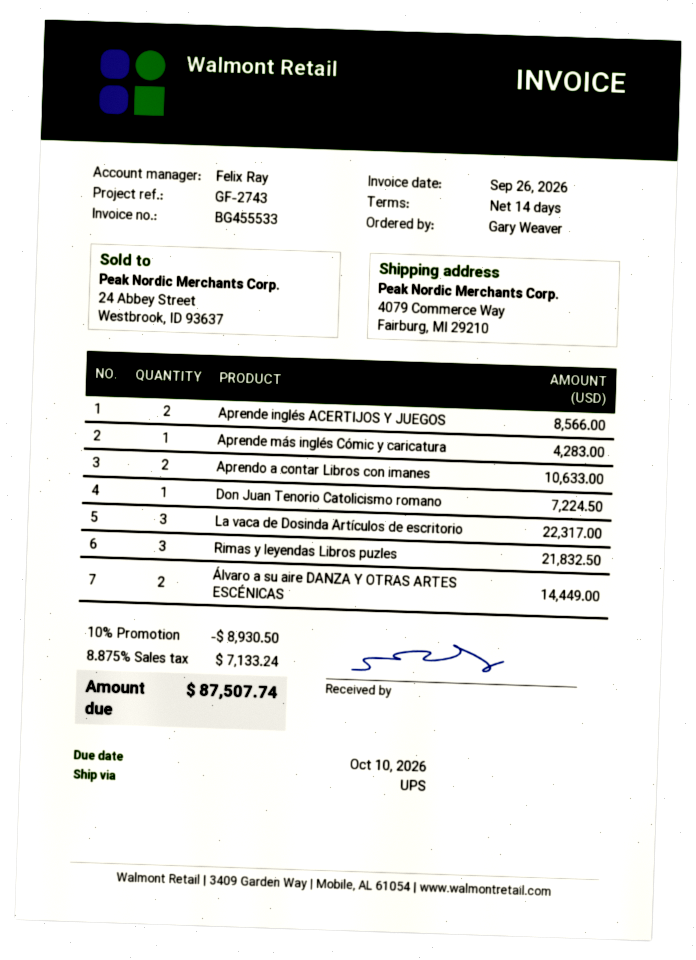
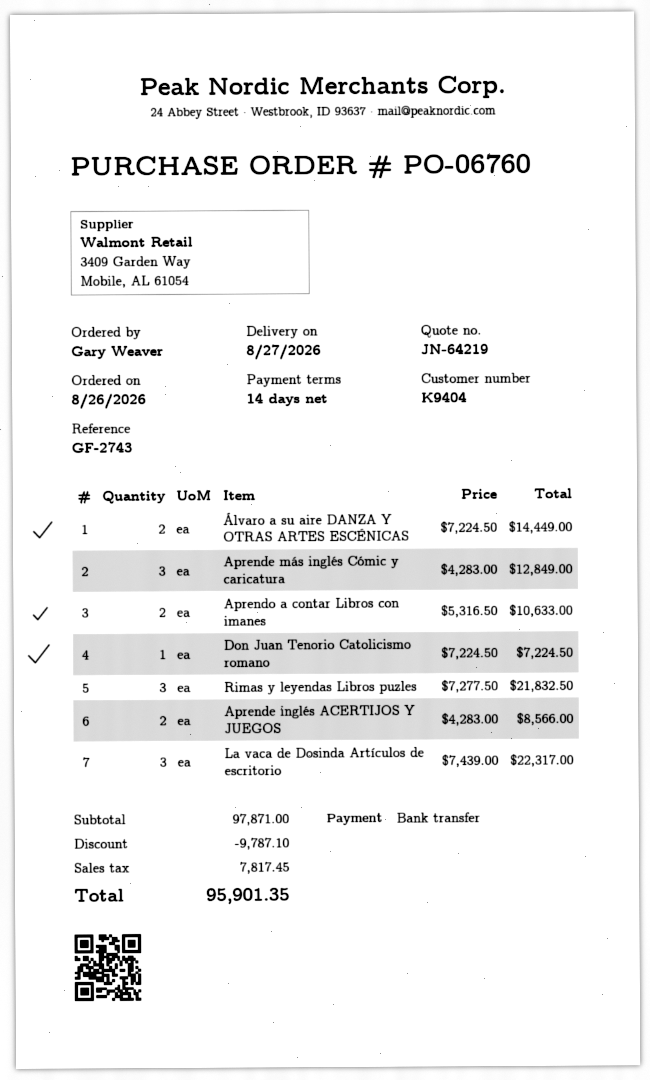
Aprende más inglés Cómic y caricatura: 1 for 4283.00 -> 3 for 12849.00
discount: 8930.50 -> 9787.10
tax: 7133.24 -> 7817.45
total: 87507.74 -> 95901.35

